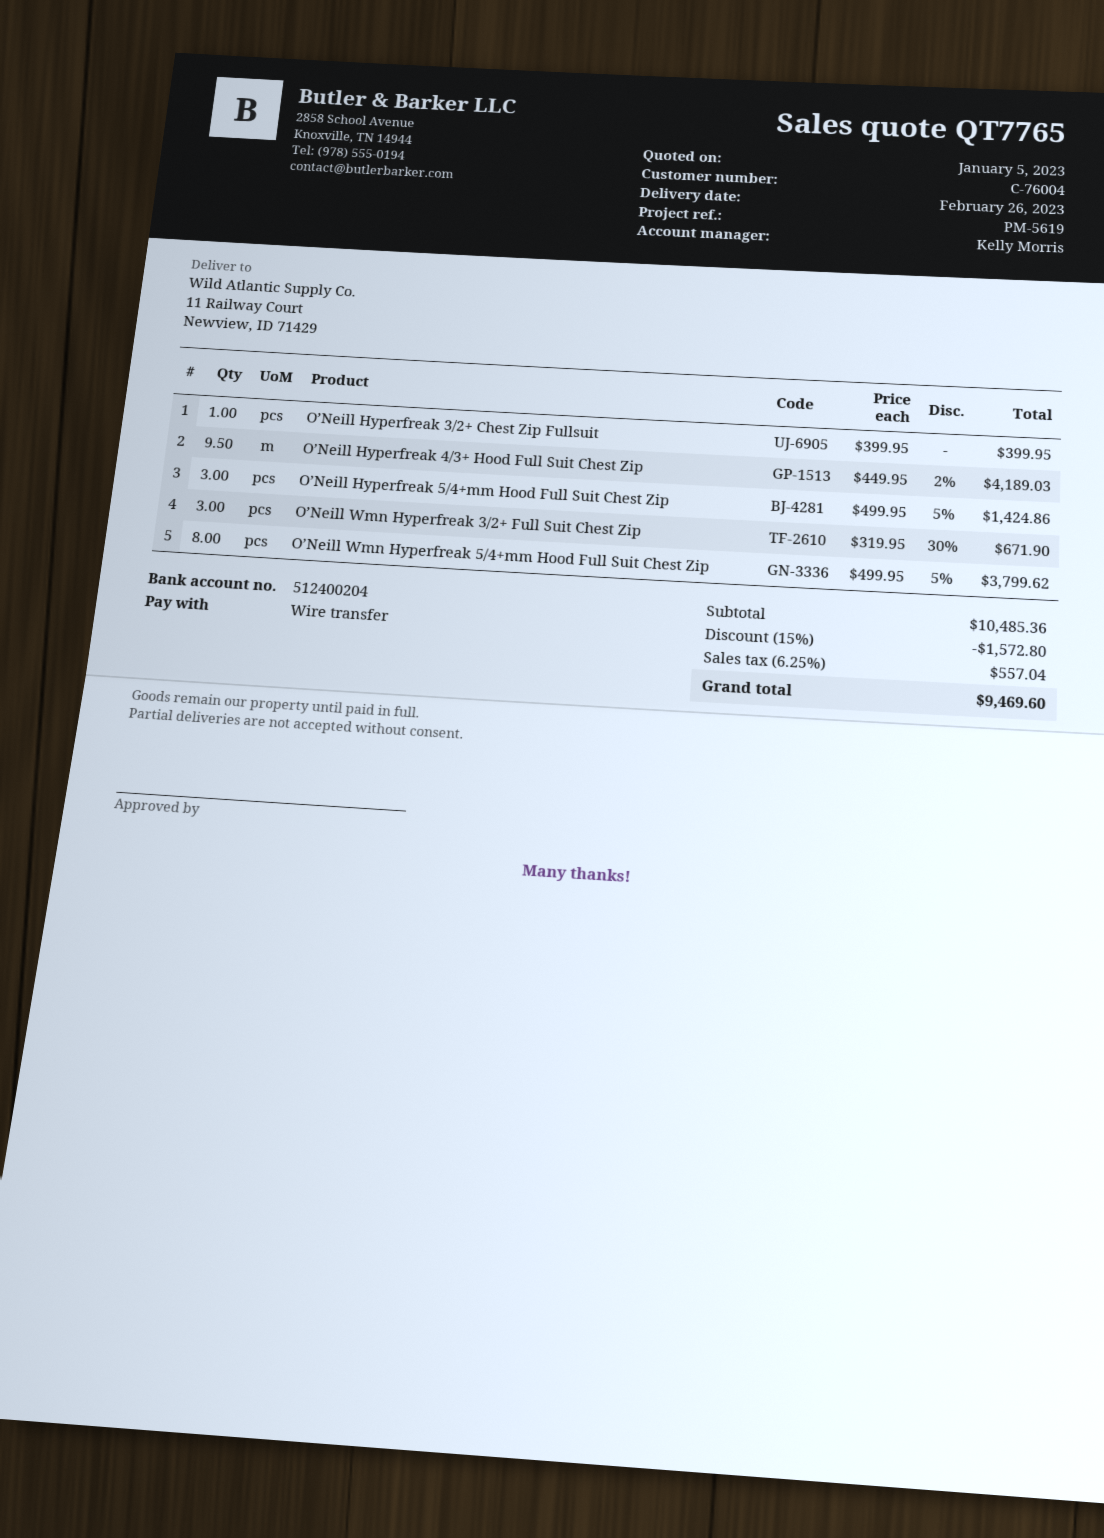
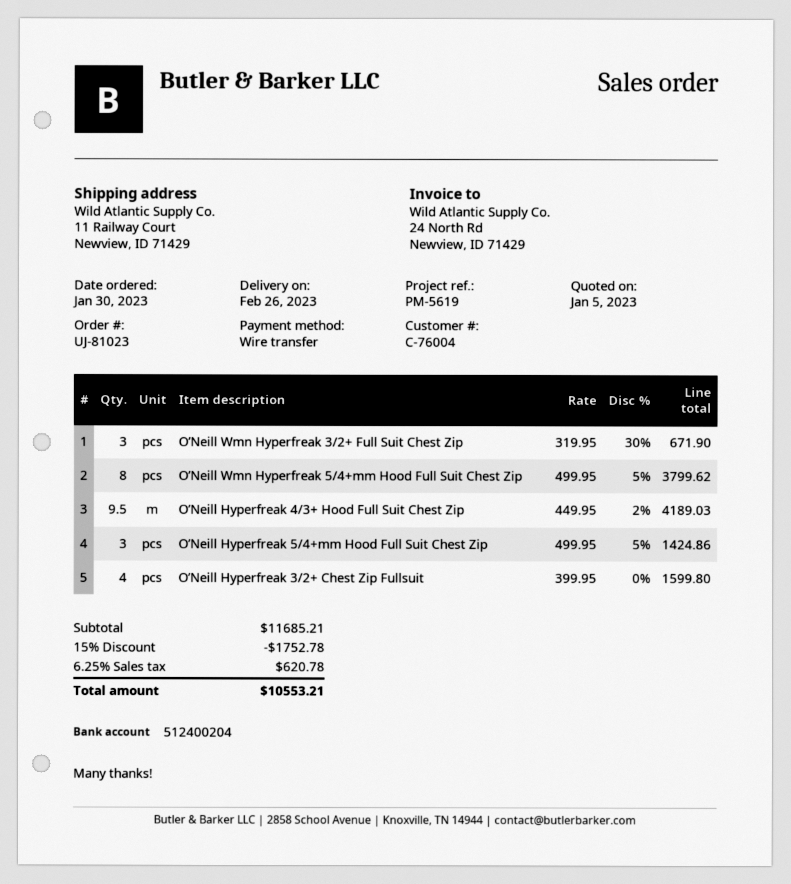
O’Neill Hyperfreak 3/2+ Chest Zip Fullsuit: 1 x 399.95 = 399.95 -> 4 x 399.95 = 1599.80
subtotal: 10485.36 -> 11685.21
discount: 15% = 1572.80 -> 15% = 1752.78
tax: 6.25% = 557.04 -> 6.25% = 620.78
total: 9469.60 -> 10553.21

